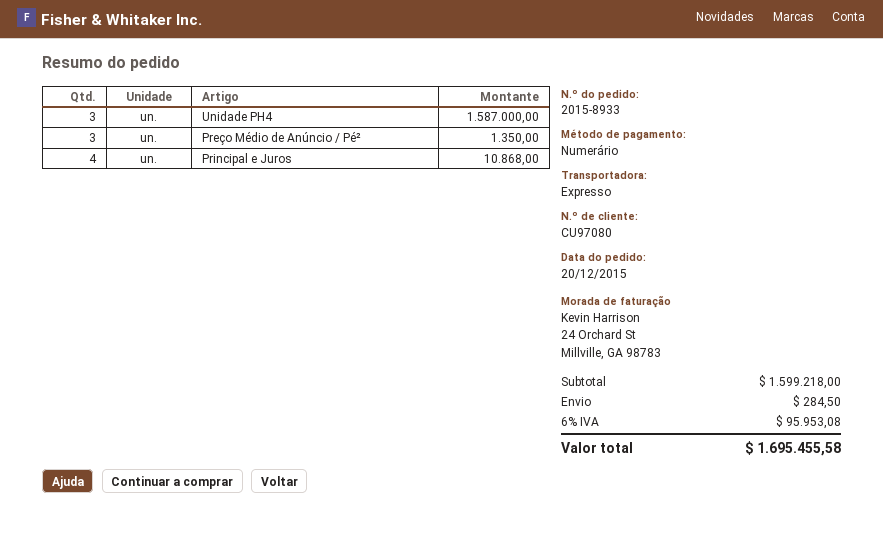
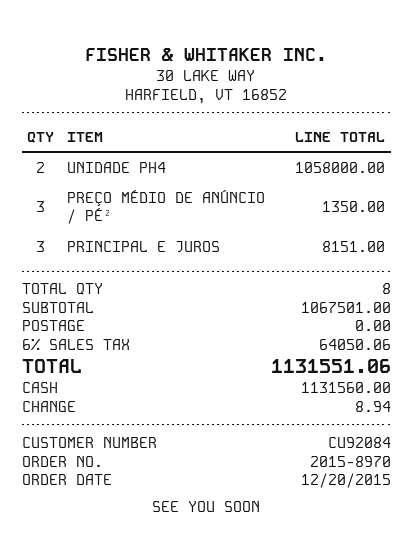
order number: 2015-8933 -> 2015-8970
customer number: CU97080 -> CU92084
Unidade PH4: 3 for 1587000.00 -> 2 for 1058000.00
Principal e Juros: 4 for 10868.00 -> 3 for 8151.00
subtotal: 1599218.00 -> 1067501.00
shipping: 284.50 -> 0.00
tax: 6% = 95953.08 -> 6% = 64050.06
total: 1695455.58 -> 1131551.06

